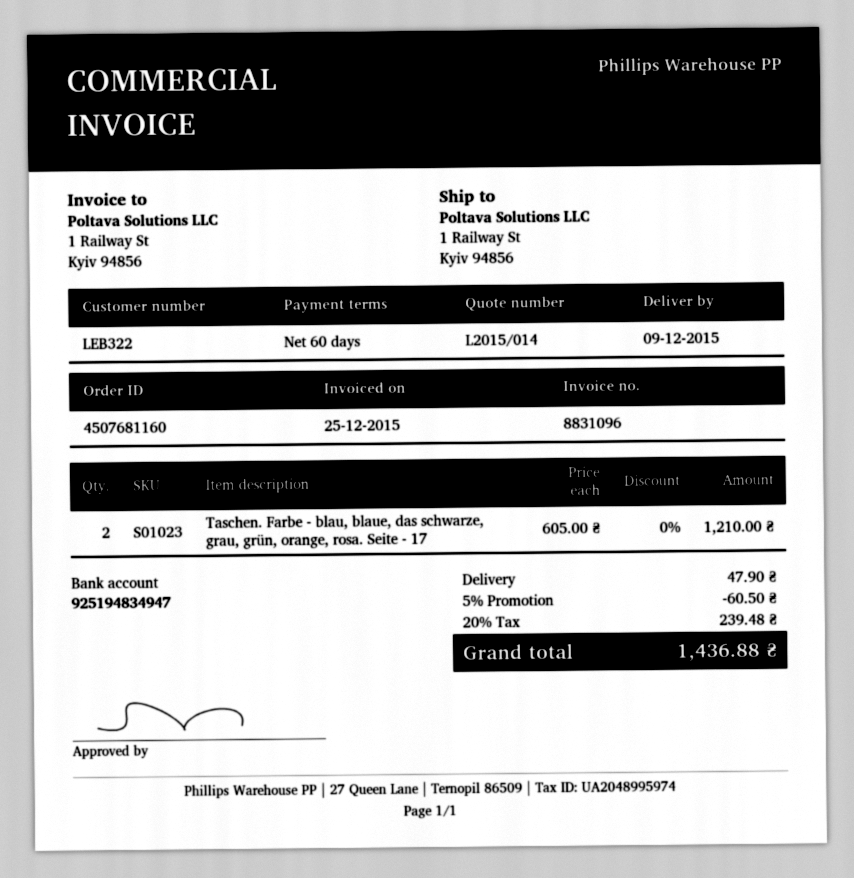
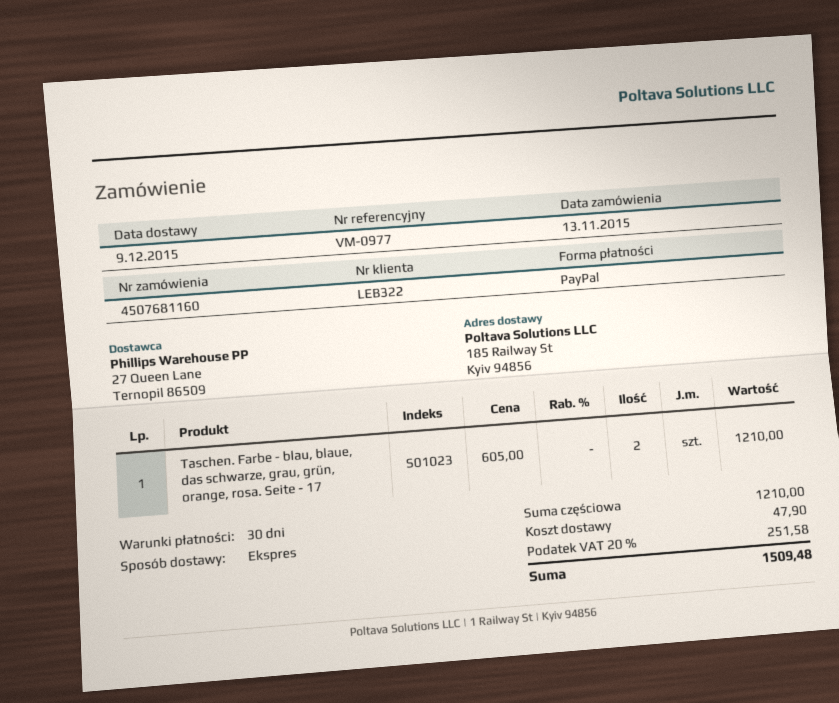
payment terms: 60 days -> 30 days
ship to: 1 Railway St, Kyiv 94856 -> 185 Railway St, Kyiv 94856
discount: 5% = 60.50 -> none
tax: 20% = 239.48 -> 20% = 251.58
total: 1436.88 -> 1509.48

